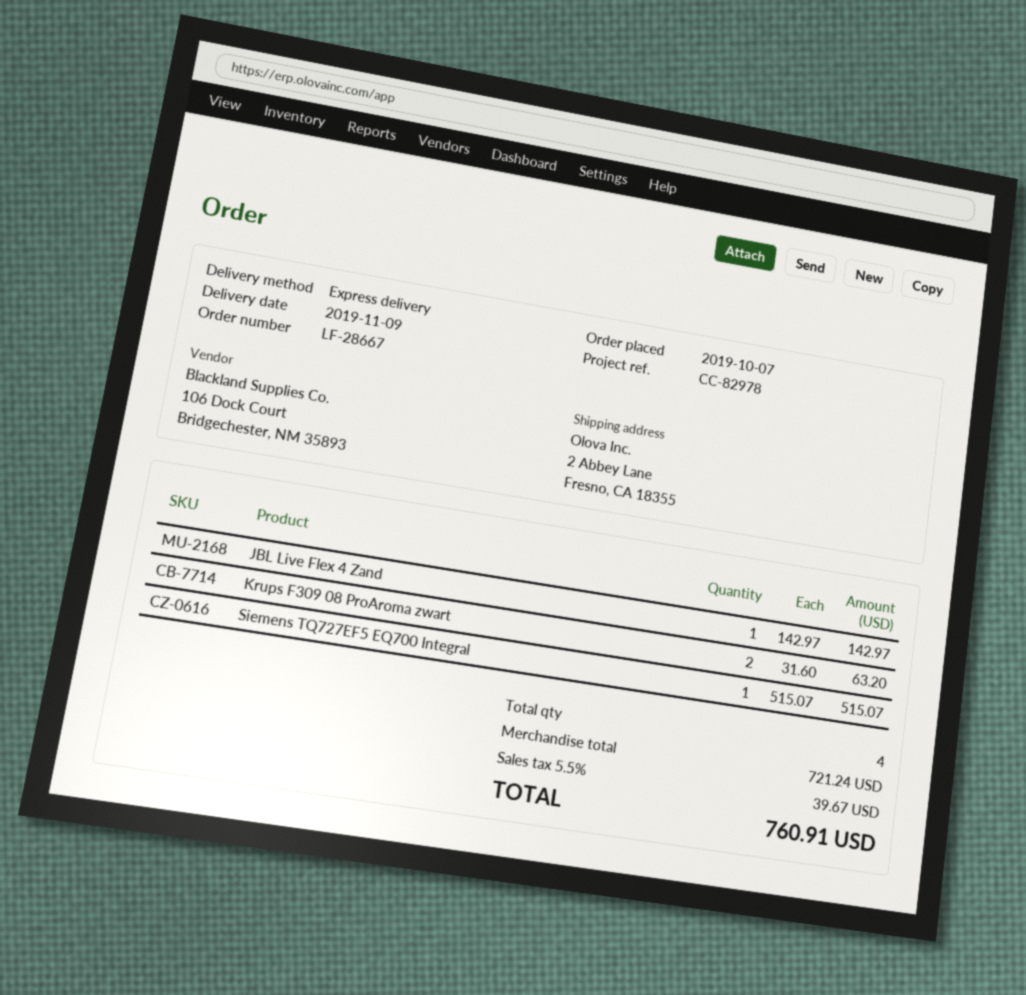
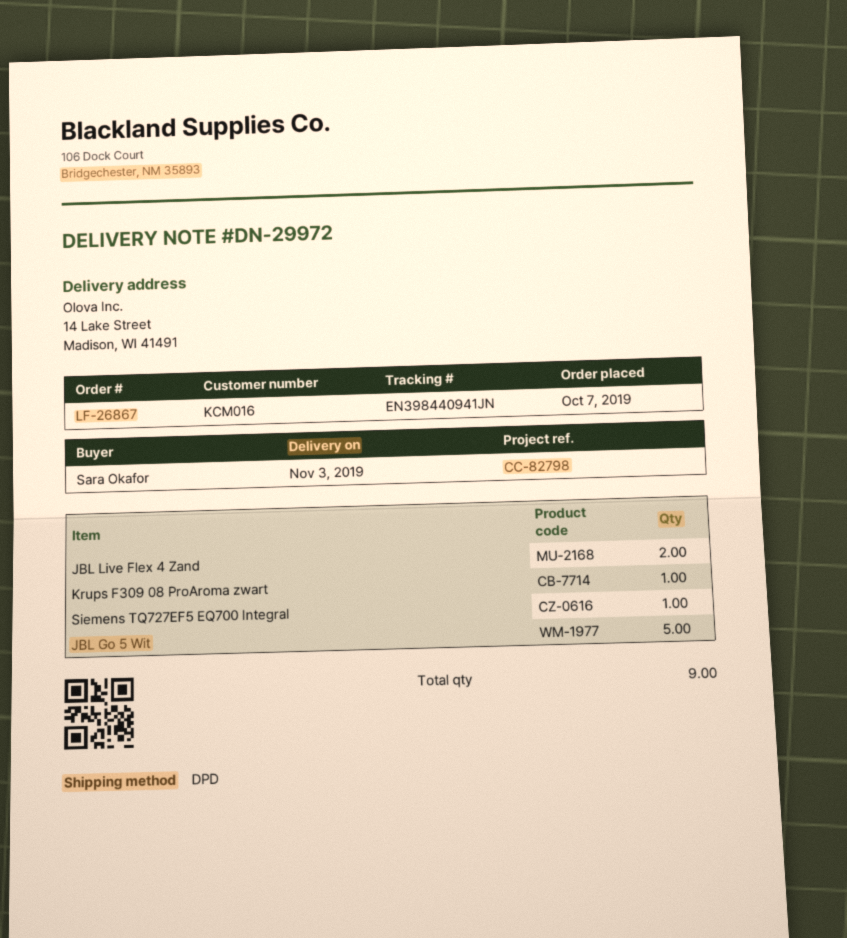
order number: LF-28667 -> LF-26867
delivery date: 2019-11-09 -> 2019-11-03
reference: CC-82978 -> CC-82798
shipping method: express -> DPD
ship to: 2 Abbey Lane, Fresno, CA 18355 -> 14 Lake Street, Madison, WI 41491
JBL Live Flex 4 Zand: 1 -> 2
Krups F309 08 ProAroma zwart: 2 -> 1
JBL Go 5 Wit: none -> 5
total quantity: 4 -> 9

